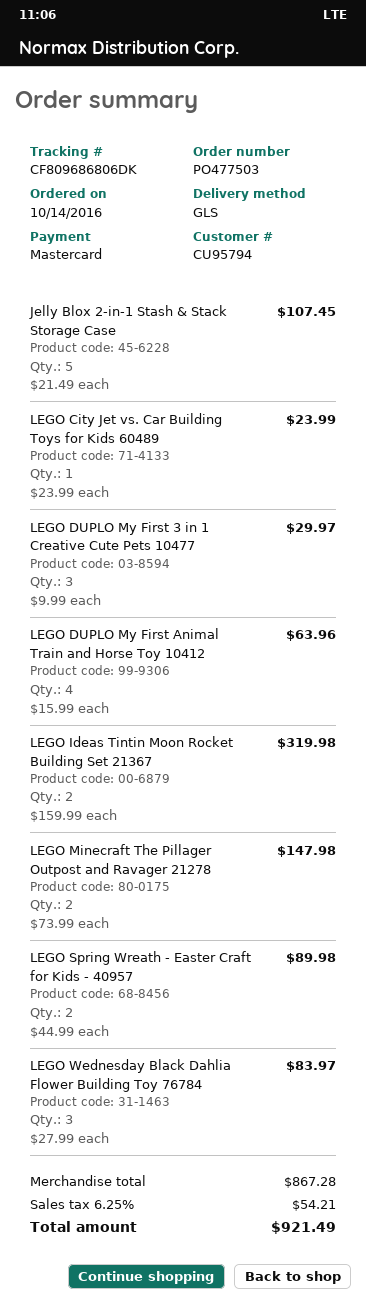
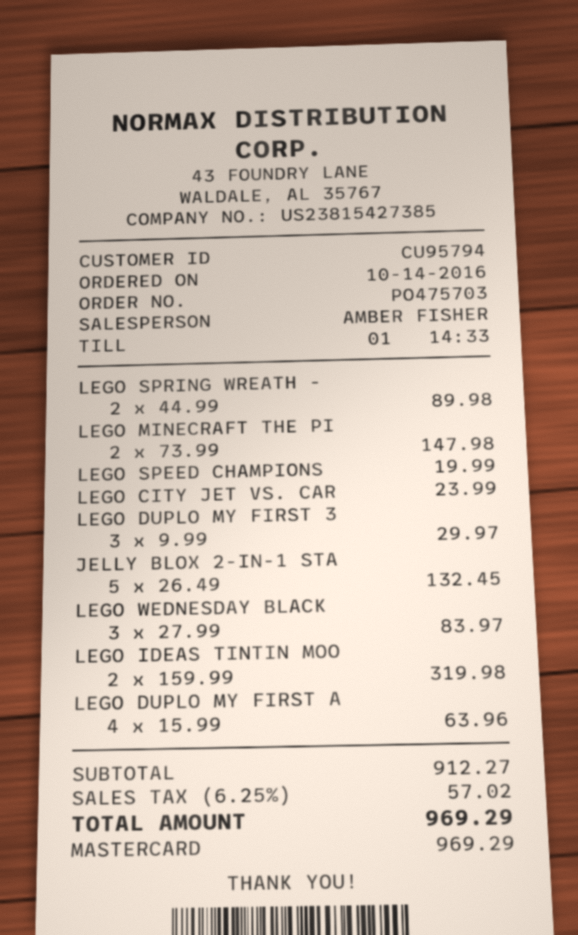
order number: PO477503 -> PO475703
Jelly Blox 2-in-1 Stash & Stack Storage Case: 5 x 21.49 = 107.45 -> 5 x 26.49 = 132.45
LEGO SPEED CHAMPIONS: none -> 1 x 19.99 = 19.99
subtotal: 867.28 -> 912.27
tax: 6.25% = 54.21 -> 6.25% = 57.02
total: 921.49 -> 969.29

